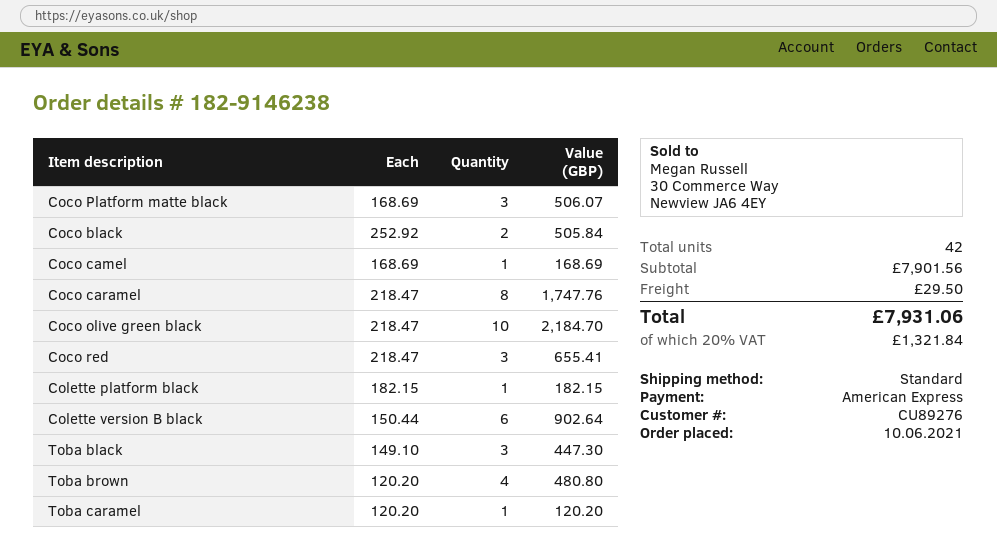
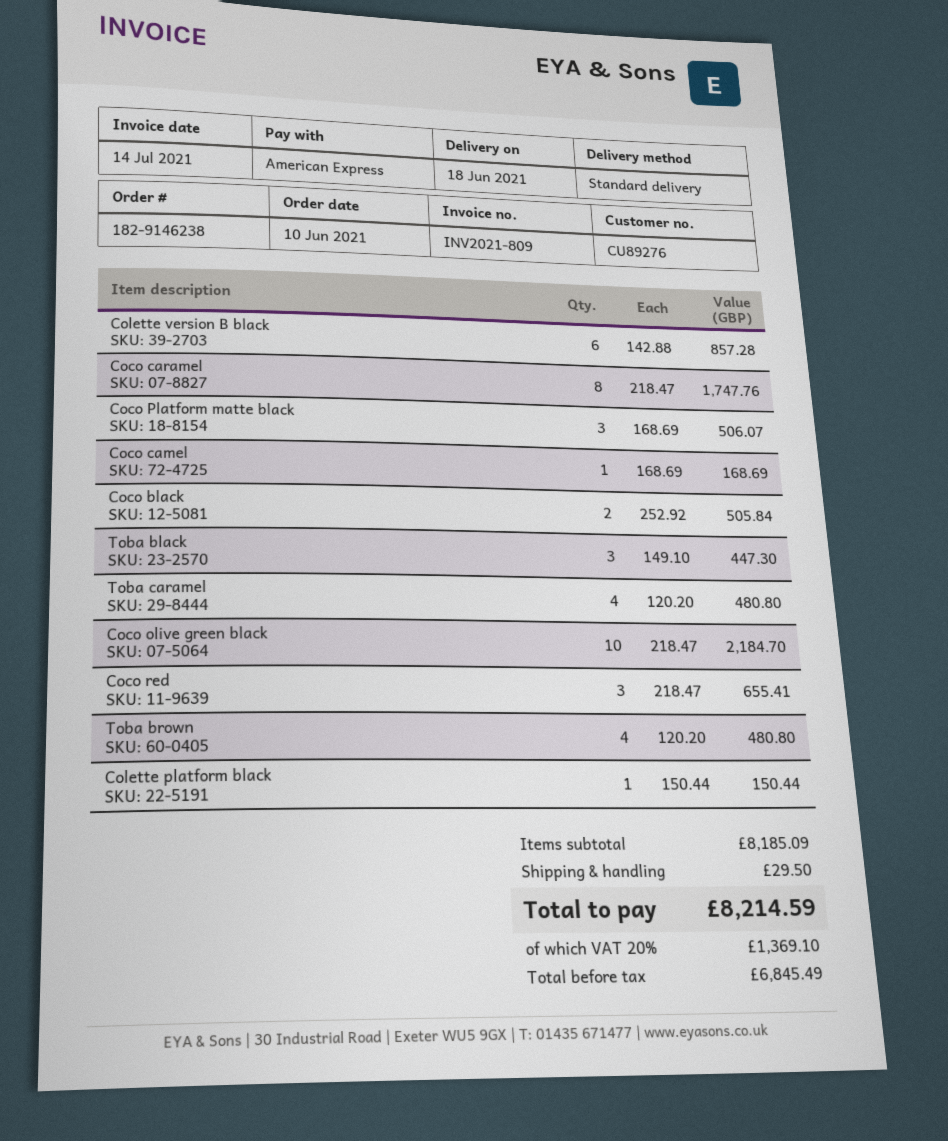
Colette platform black: 1 x 182.15 = 182.15 -> 1 x 150.44 = 150.44
Colette version B black: 6 x 150.44 = 902.64 -> 6 x 142.88 = 857.28
Toba caramel: 1 x 120.20 = 120.20 -> 4 x 120.20 = 480.80
subtotal: 7901.56 -> 8185.09
tax: 20% = 1321.84 -> 20% = 1369.10
total: 7931.06 -> 8214.59

